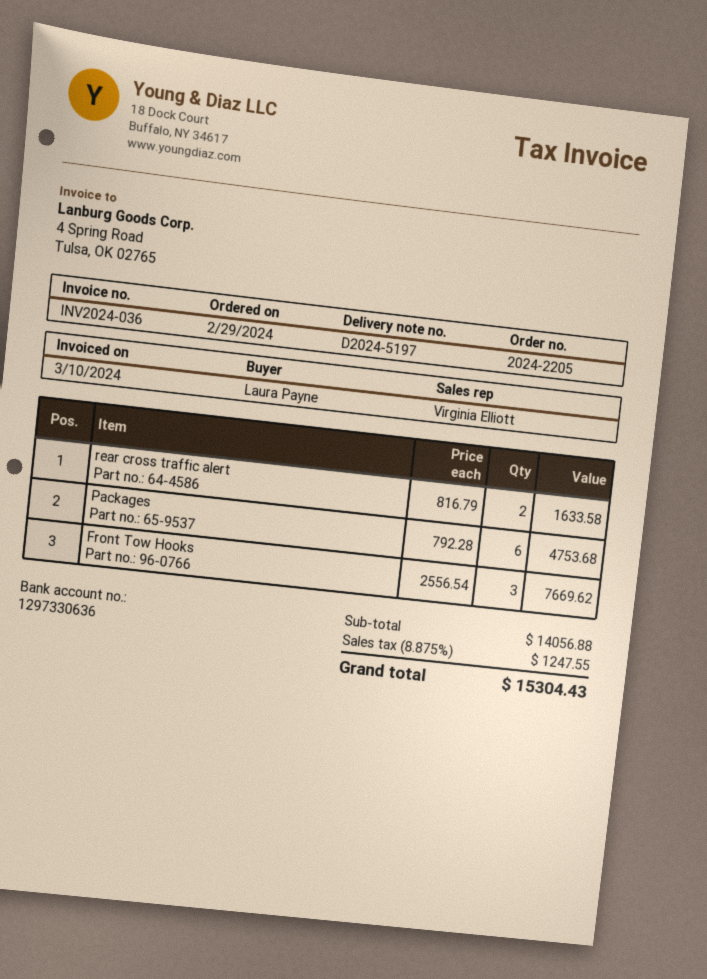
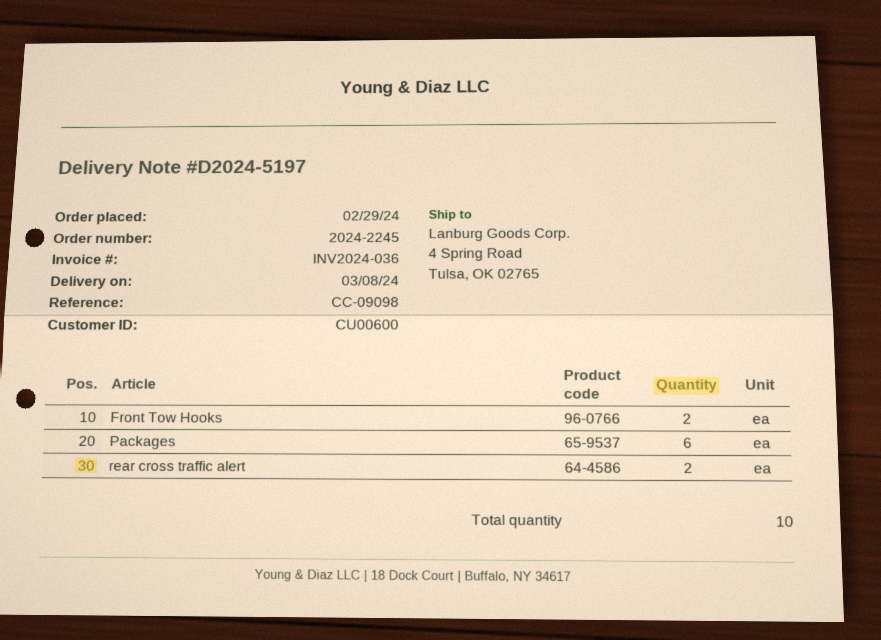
order number: 2024-2205 -> 2024-2245
Front Tow Hooks: 3 -> 2

